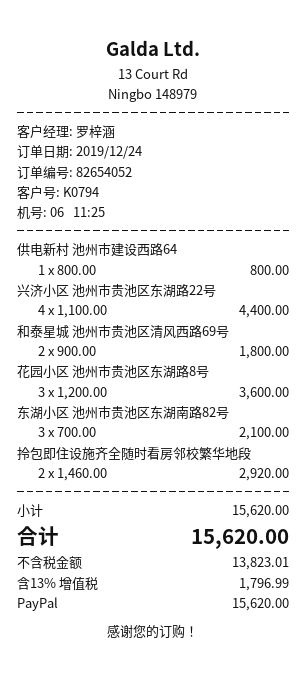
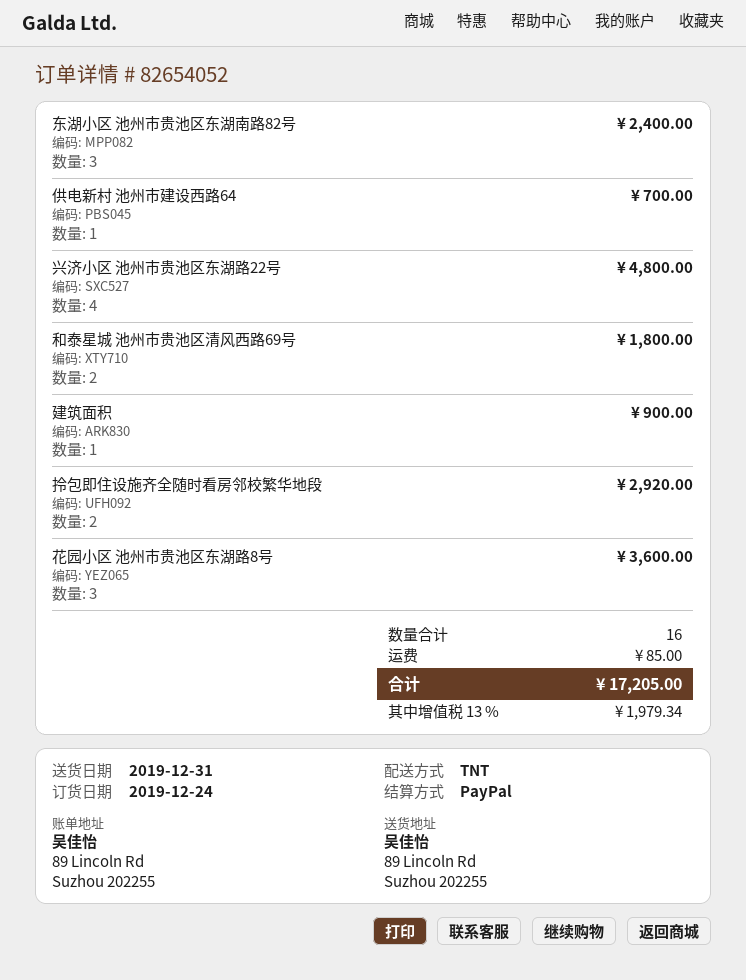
供电新村 池州市建设西路64: 1 for 800.00 -> 1 for 700.00
兴济小区 池州市贵池区东湖路22号: 4 for 4400.00 -> 4 for 4800.00
东湖小区 池州市贵池区东湖南路82号: 3 for 2100.00 -> 3 for 2400.00
建筑面积: none -> 1 for 900.00
shipping: none -> 85.00
tax: 13% = 1796.99 -> 13% = 1979.34
total: 15620.00 -> 17205.00

